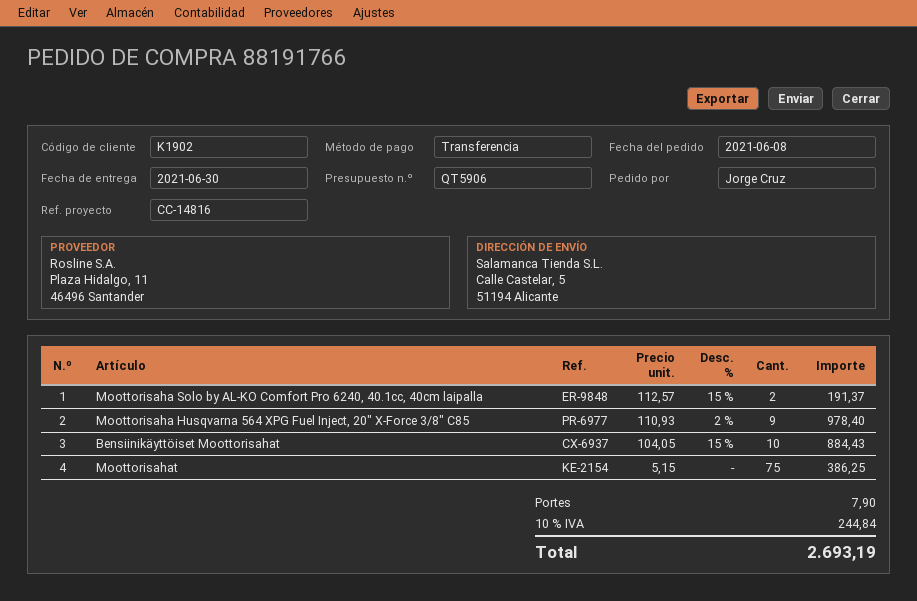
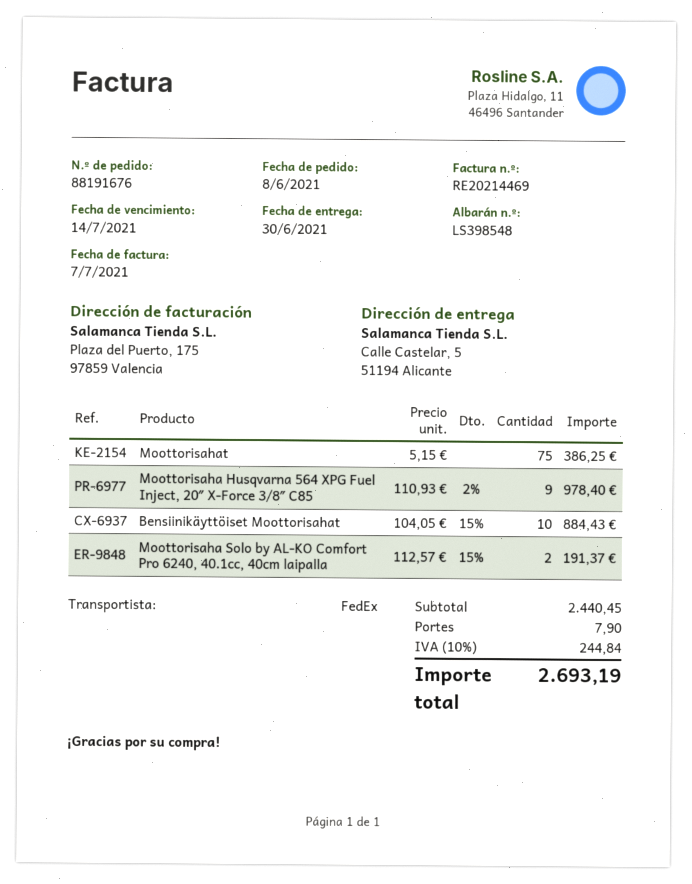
order number: 88191766 -> 88191676

